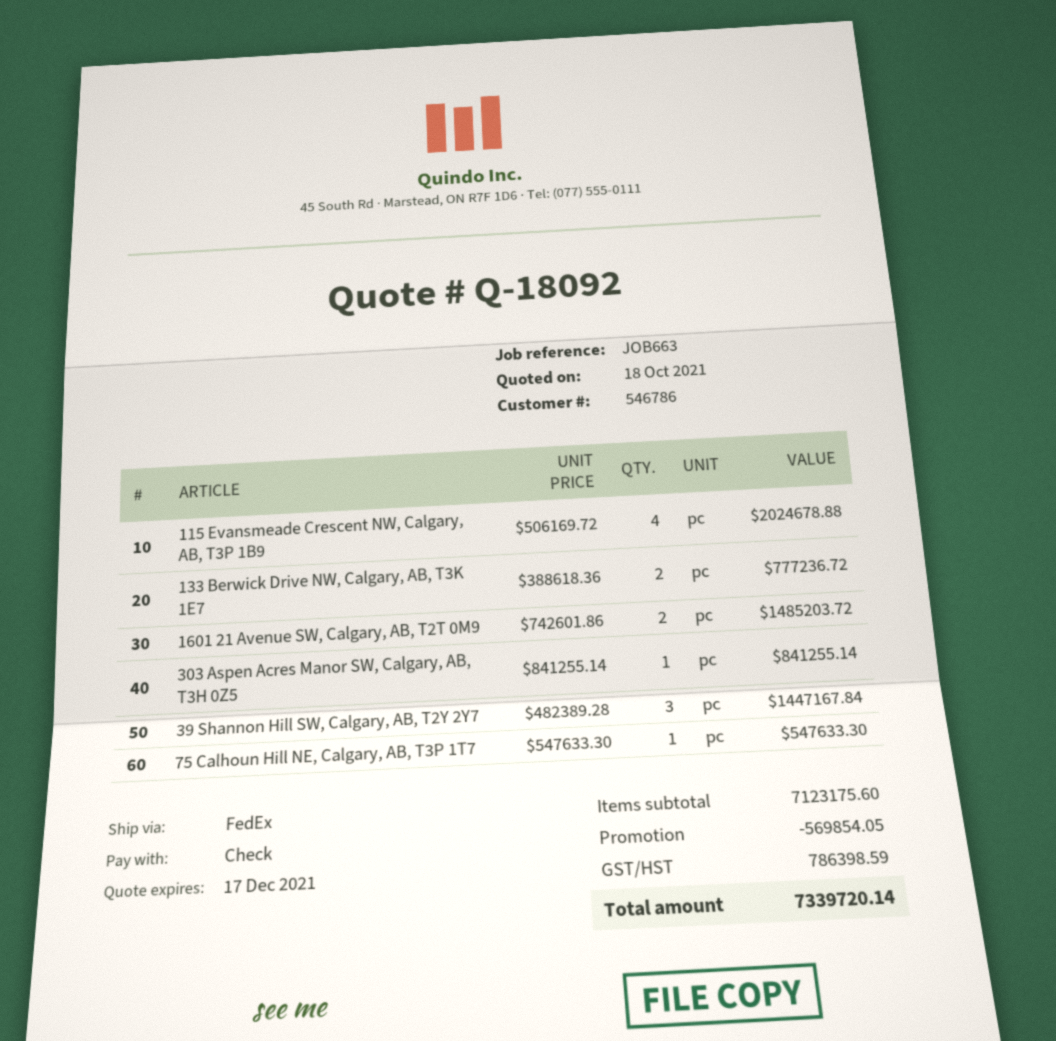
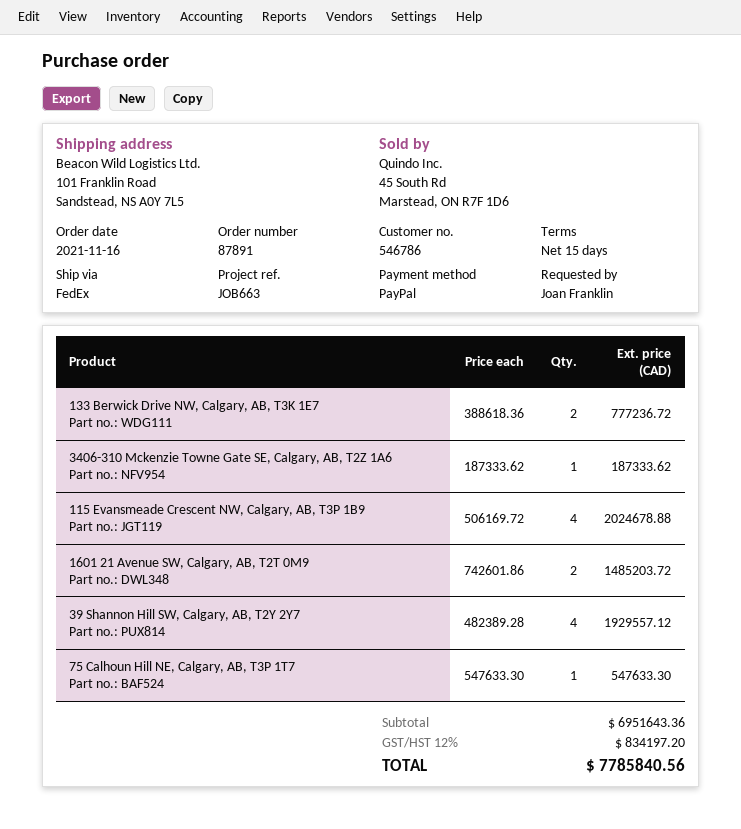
payment method: cheque -> PayPal
303 Aspen Acres Manor SW, Calgary, AB, T3H 0Z5: 1 x 841255.14 = 841255.14 -> none
39 Shannon Hill SW, Calgary, AB, T2Y 2Y7: 3 x 482389.28 = 1447167.84 -> 4 x 482389.28 = 1929557.12
3406-310 Mckenzie Towne Gate SE, Calgary, AB, T2Z 1A6: none -> 1 x 187333.62 = 187333.62
subtotal: 7123175.60 -> 6951643.36
discount: 569854.05 -> none
tax: 786398.59 -> 834197.20
total: 7339720.14 -> 7785840.56

